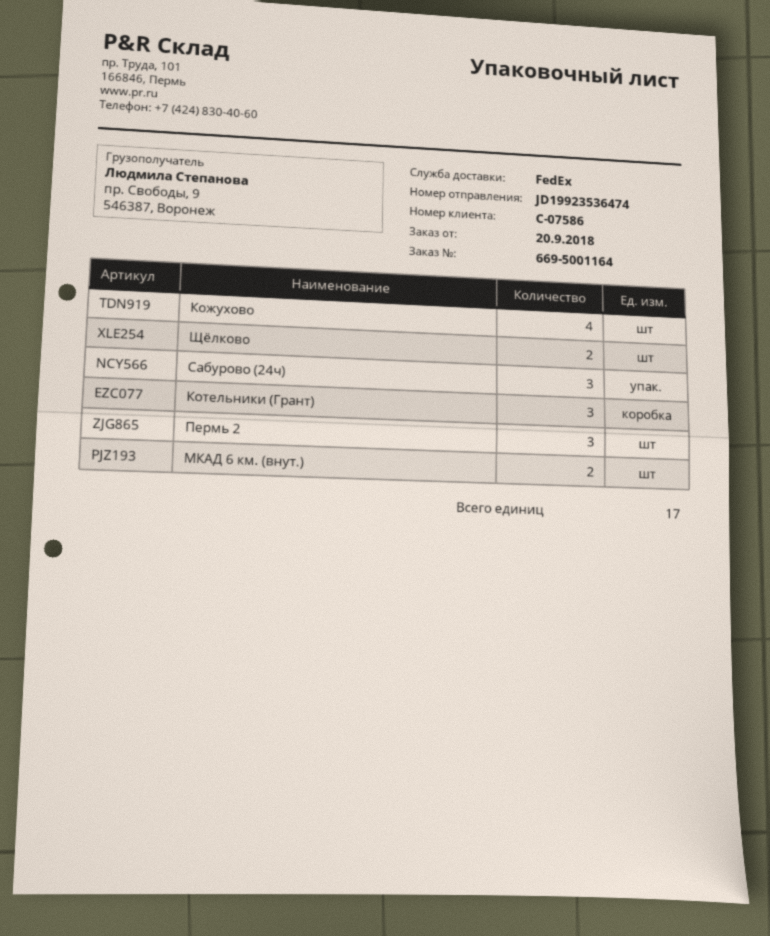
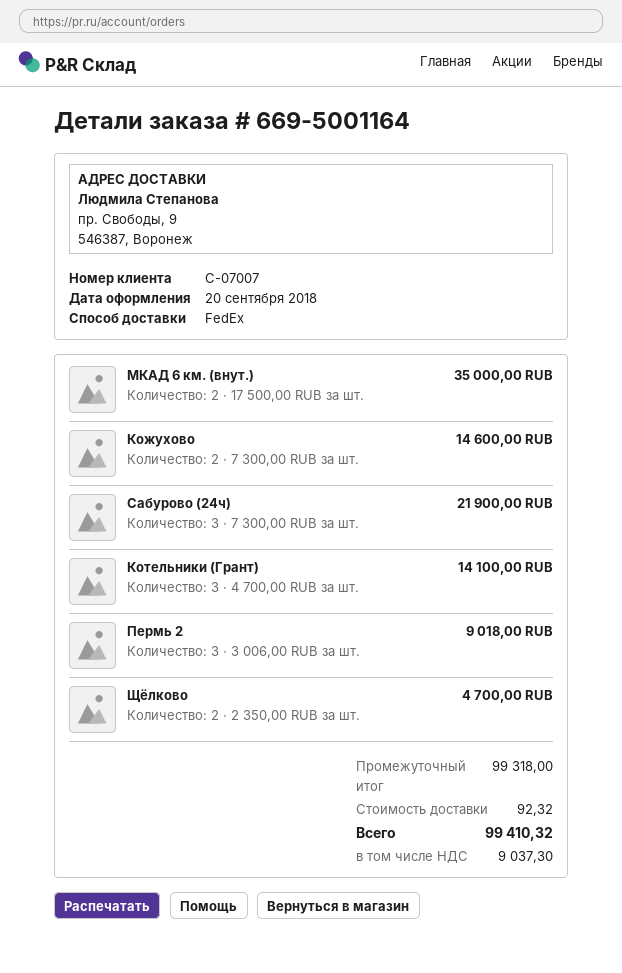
customer number: C-07586 -> C-07007
Кожухово: 4 -> 2

